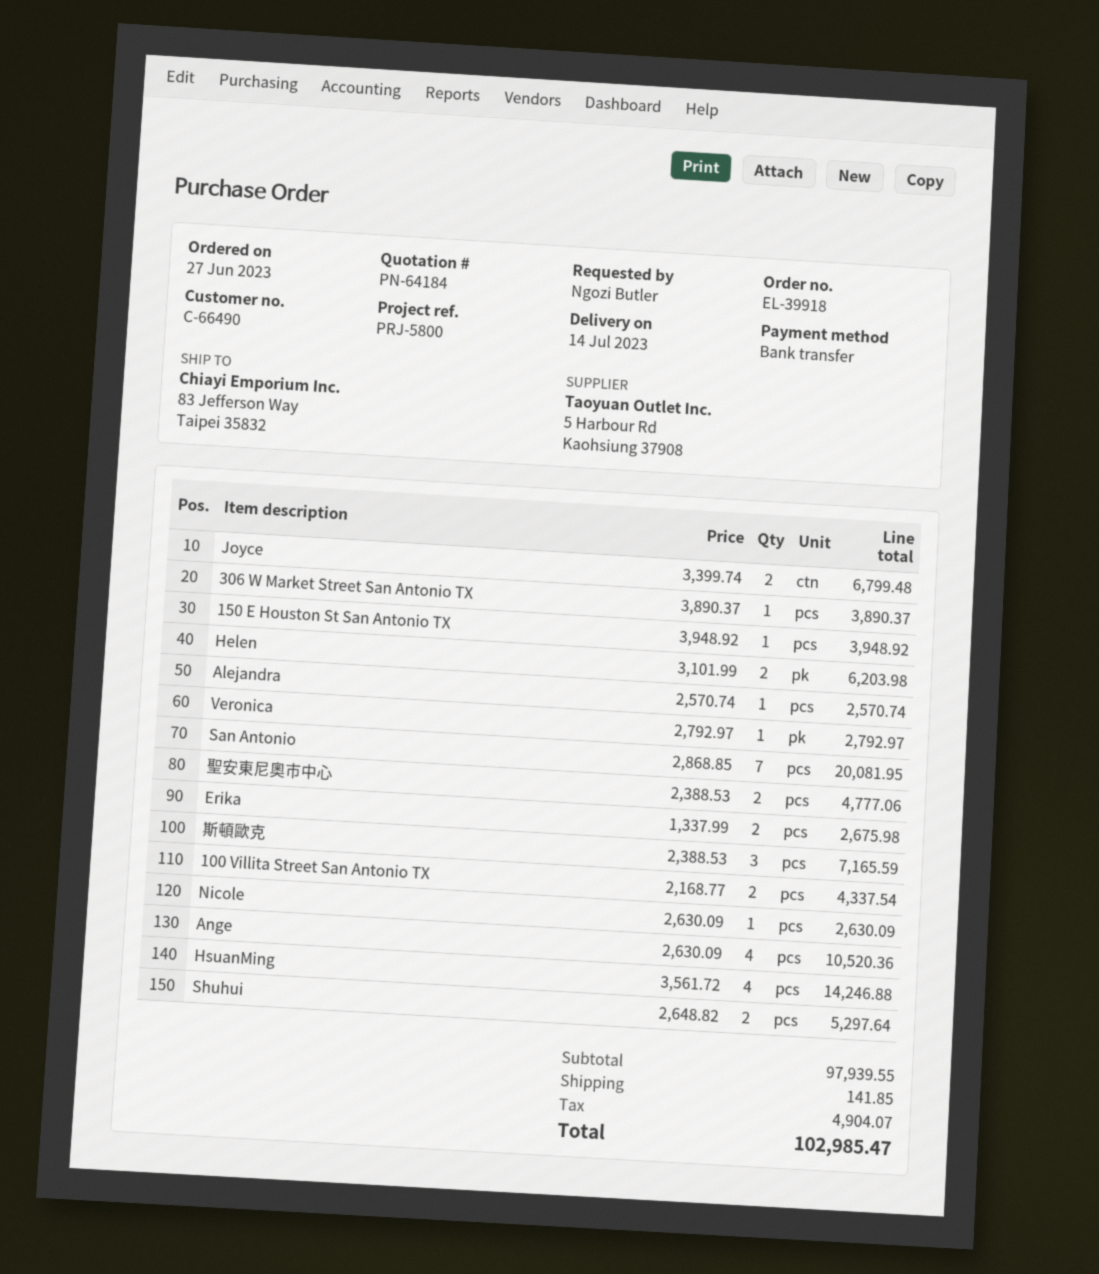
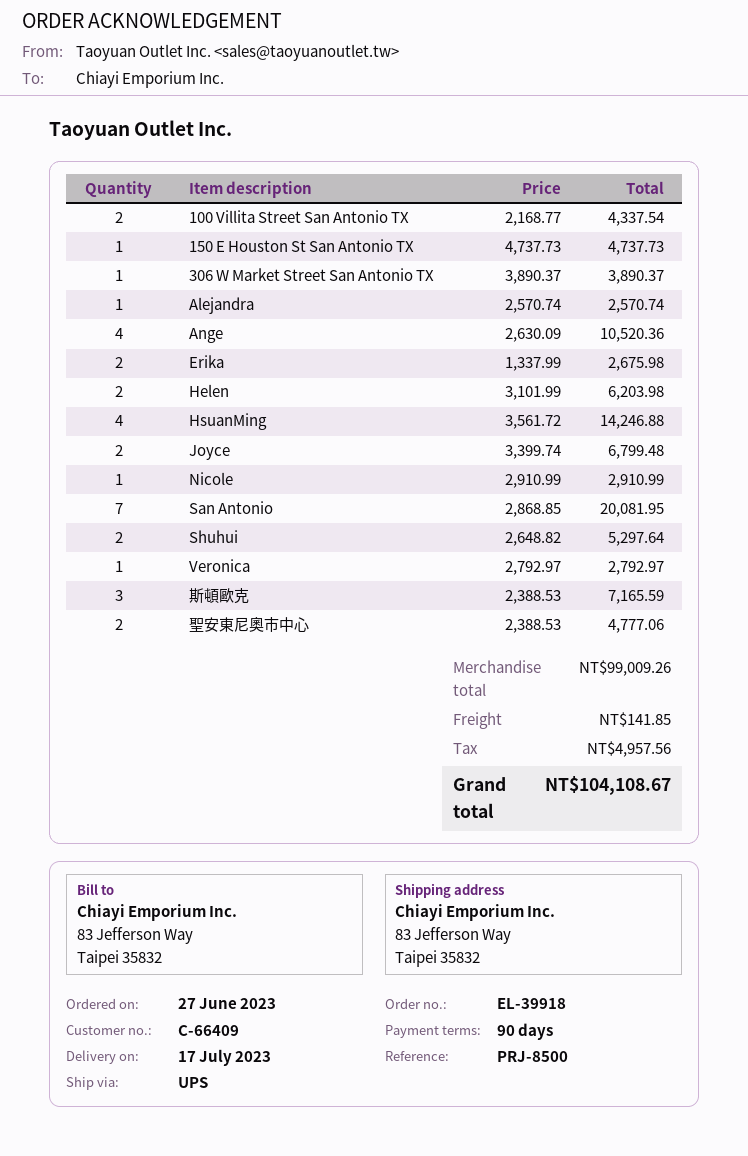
delivery date: 2023-07-14 -> 2023-07-17
customer number: C-66490 -> C-66409
reference: PRJ-5800 -> PRJ-8500
150 E Houston St San Antonio TX: 1 x 3948.92 = 3948.92 -> 1 x 4737.73 = 4737.73
Nicole: 1 x 2630.09 = 2630.09 -> 1 x 2910.99 = 2910.99
subtotal: 97939.55 -> 99009.26
tax: 4904.07 -> 4957.56
total: 102985.47 -> 104108.67

